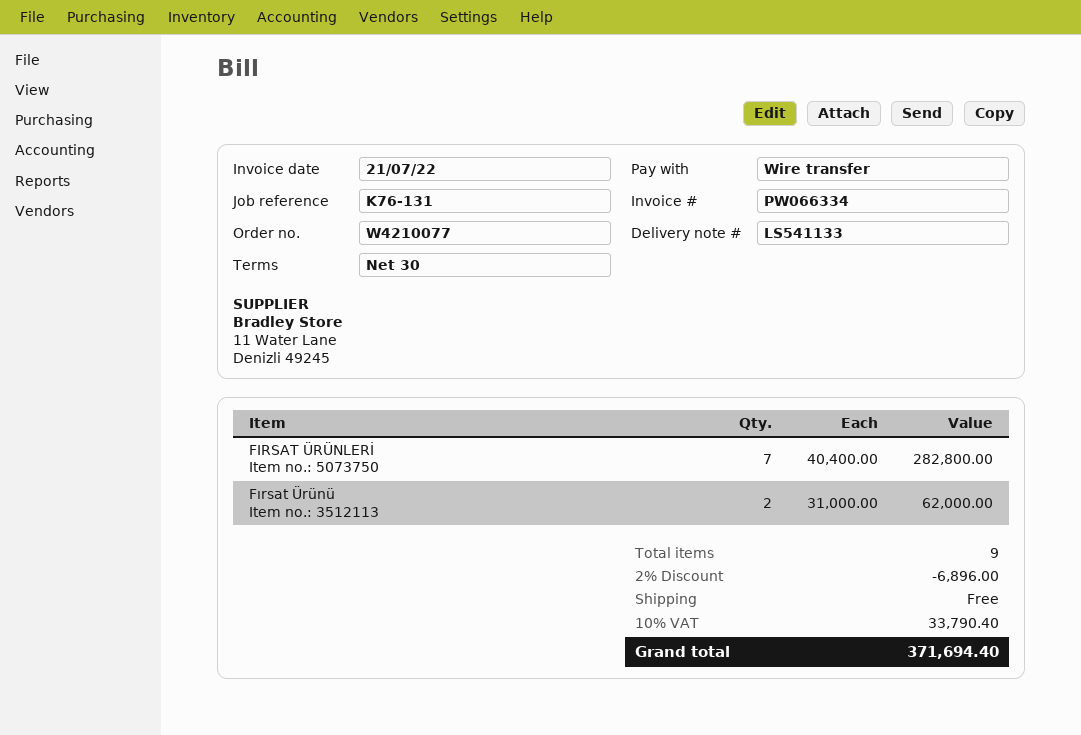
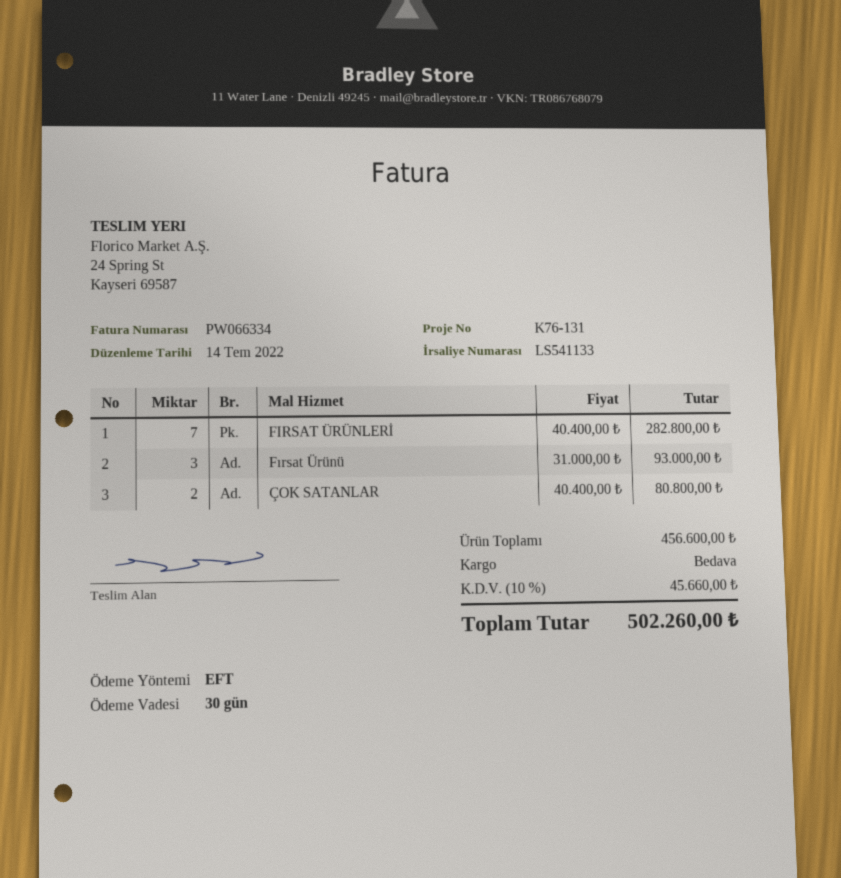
invoice date: 2022-07-21 -> 2022-07-14
Fırsat Ürünü: 2 x 31000.00 = 62000.00 -> 3 x 31000.00 = 93000.00
ÇOK SATANLAR: none -> 2 x 40400.00 = 80800.00
discount: 2% = 6896.00 -> none
tax: 10% = 33790.40 -> 10% = 45660.00
total: 371694.40 -> 502260.00

